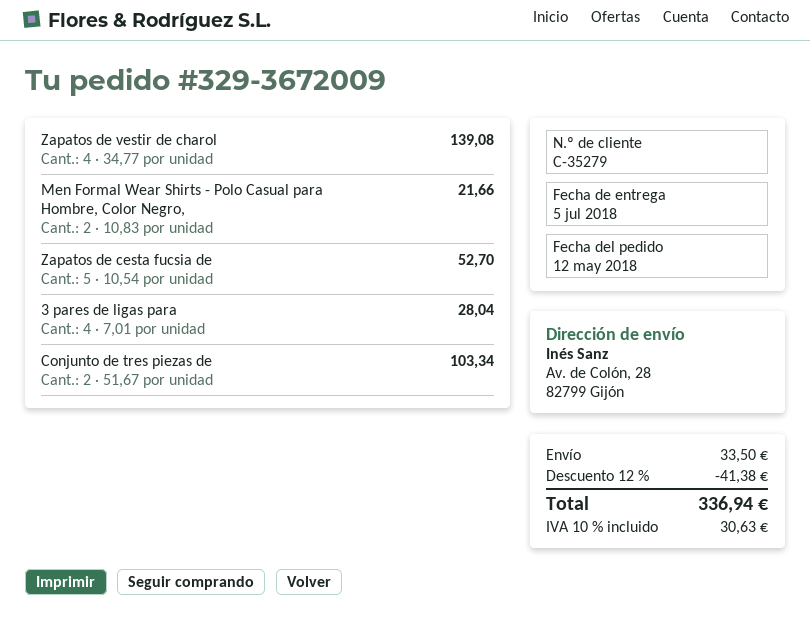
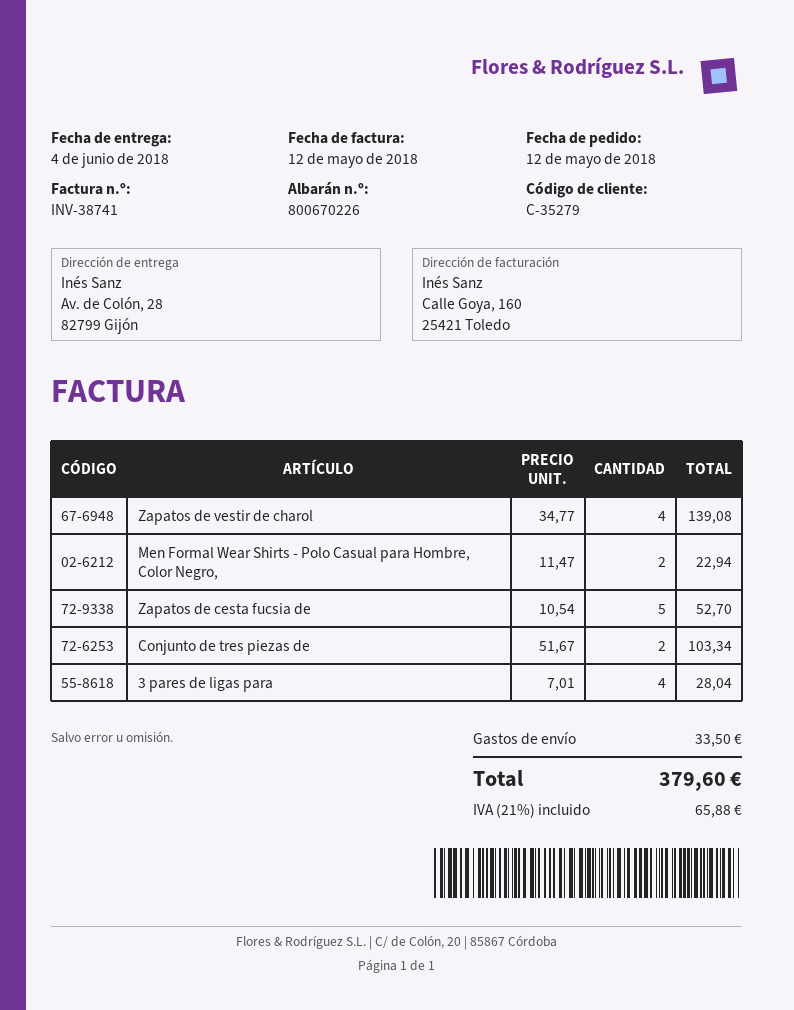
delivery date: 2018-07-05 -> 2018-06-04
Men Formal Wear Shirts - Polo Casual para Hombre, Color Negro,: 2 x 10.83 = 21.66 -> 2 x 11.47 = 22.94
discount: 12% = 41.38 -> none
tax: 10% = 30.63 -> 21% = 65.88
total: 336.94 -> 379.60

